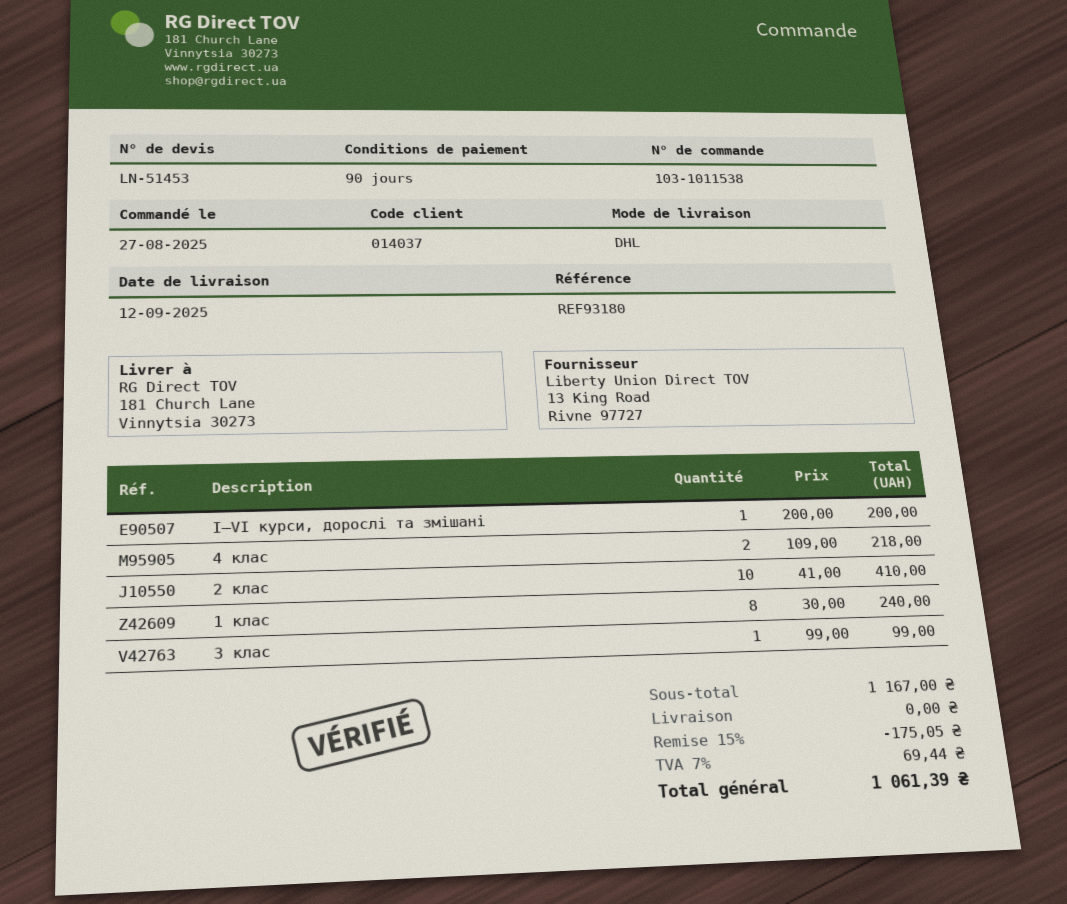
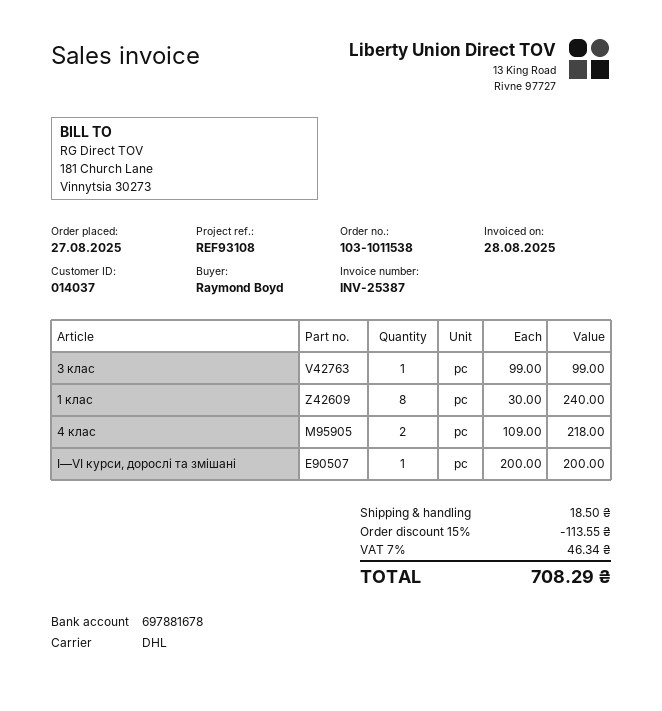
reference: REF93180 -> REF93108
2 клас: 10 x 41.00 = 410.00 -> none
discount: 15% = 175.05 -> 15% = 113.55
shipping: 0.00 -> 18.50
tax: 7% = 69.44 -> 7% = 46.34
total: 1061.39 -> 708.29

